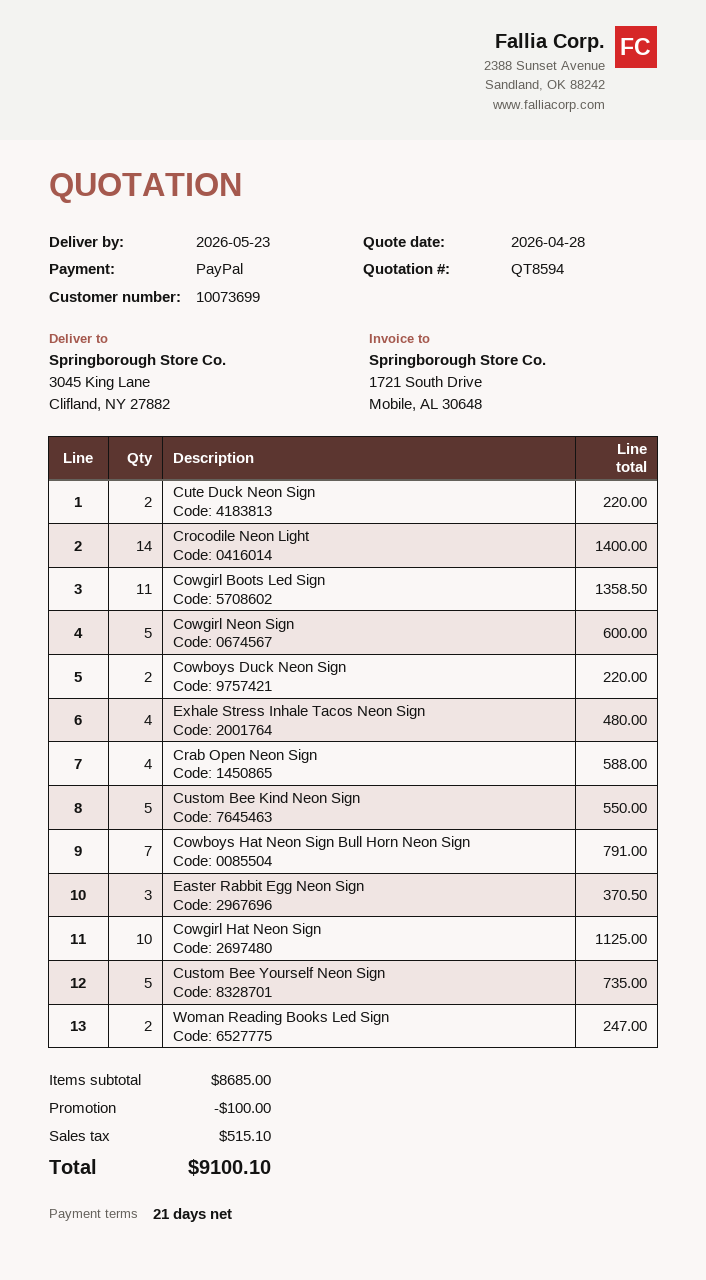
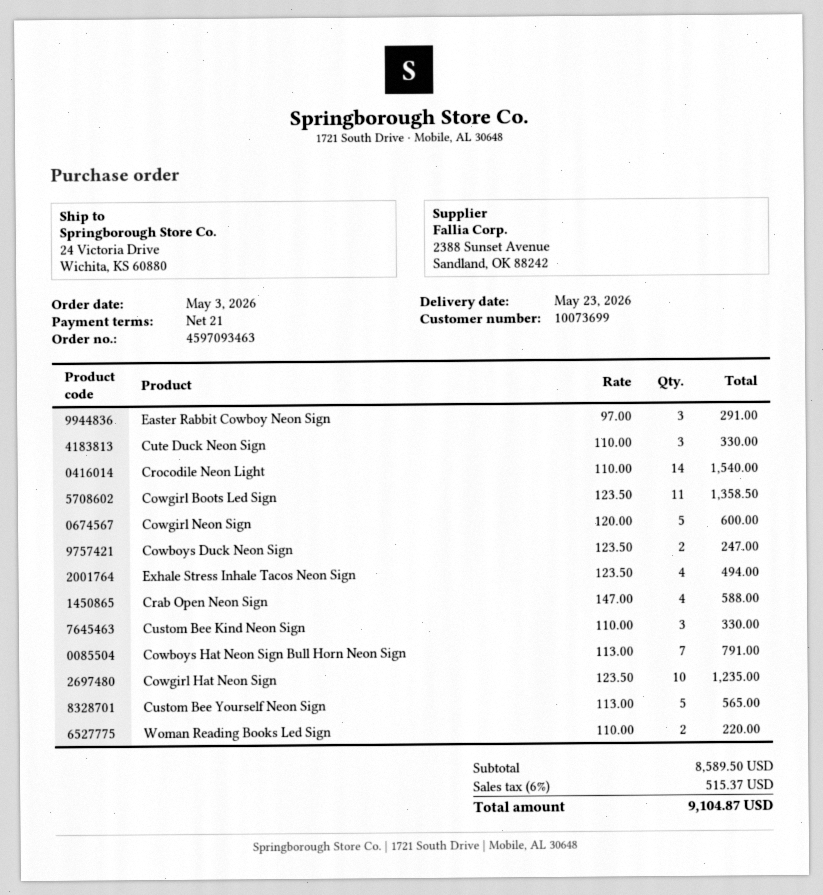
ship to: 3045 King Lane, Clifland, NY 27882 -> 24 Victoria Drive, Wichita, KS 60880
Cute Duck Neon Sign: 2 for 220.00 -> 3 for 330.00
Crocodile Neon Light: 14 for 1400.00 -> 14 for 1540.00
Cowboys Duck Neon Sign: 2 for 220.00 -> 2 for 247.00
Exhale Stress Inhale Tacos Neon Sign: 4 for 480.00 -> 4 for 494.00
Custom Bee Kind Neon Sign: 5 for 550.00 -> 3 for 330.00
Easter Rabbit Egg Neon Sign: 3 for 370.50 -> none
Cowgirl Hat Neon Sign: 10 for 1125.00 -> 10 for 1235.00
Custom Bee Yourself Neon Sign: 5 for 735.00 -> 5 for 565.00
Woman Reading Books Led Sign: 2 for 247.00 -> 2 for 220.00
Easter Rabbit Cowboy Neon Sign: none -> 3 for 291.00
subtotal: 8685.00 -> 8589.50
discount: 100.00 -> none
tax: 515.10 -> 515.37
total: 9100.10 -> 9104.87

